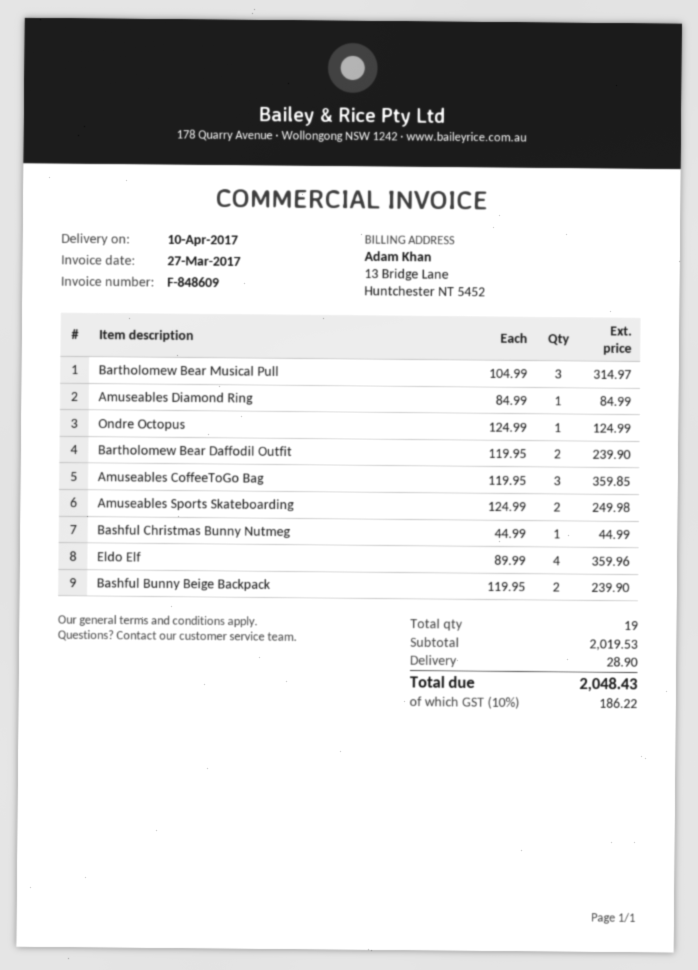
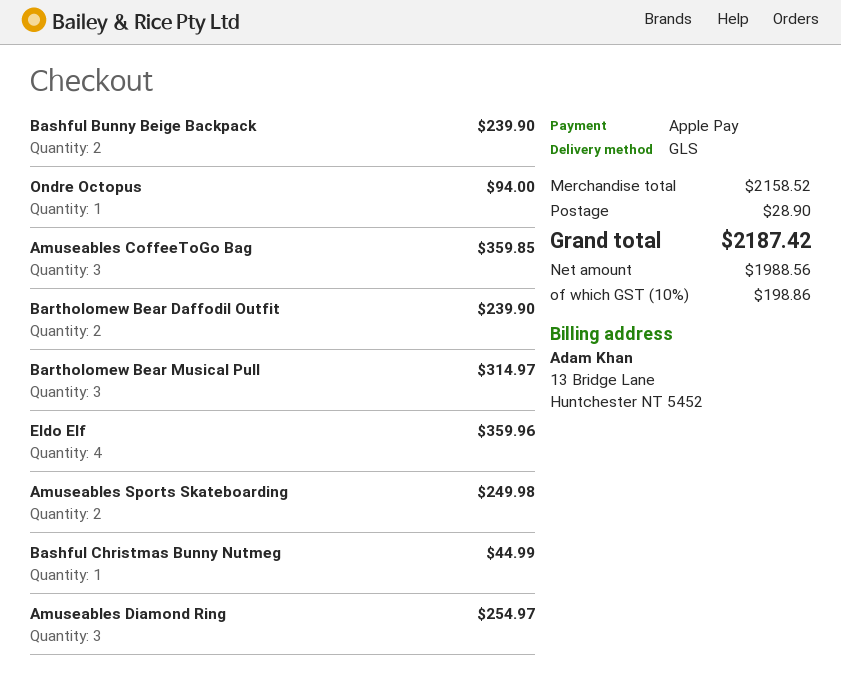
Amuseables Diamond Ring: 1 for 84.99 -> 3 for 254.97
Ondre Octopus: 1 for 124.99 -> 1 for 94.00
subtotal: 2019.53 -> 2158.52
tax: 10% = 186.22 -> 10% = 198.86
total: 2048.43 -> 2187.42

